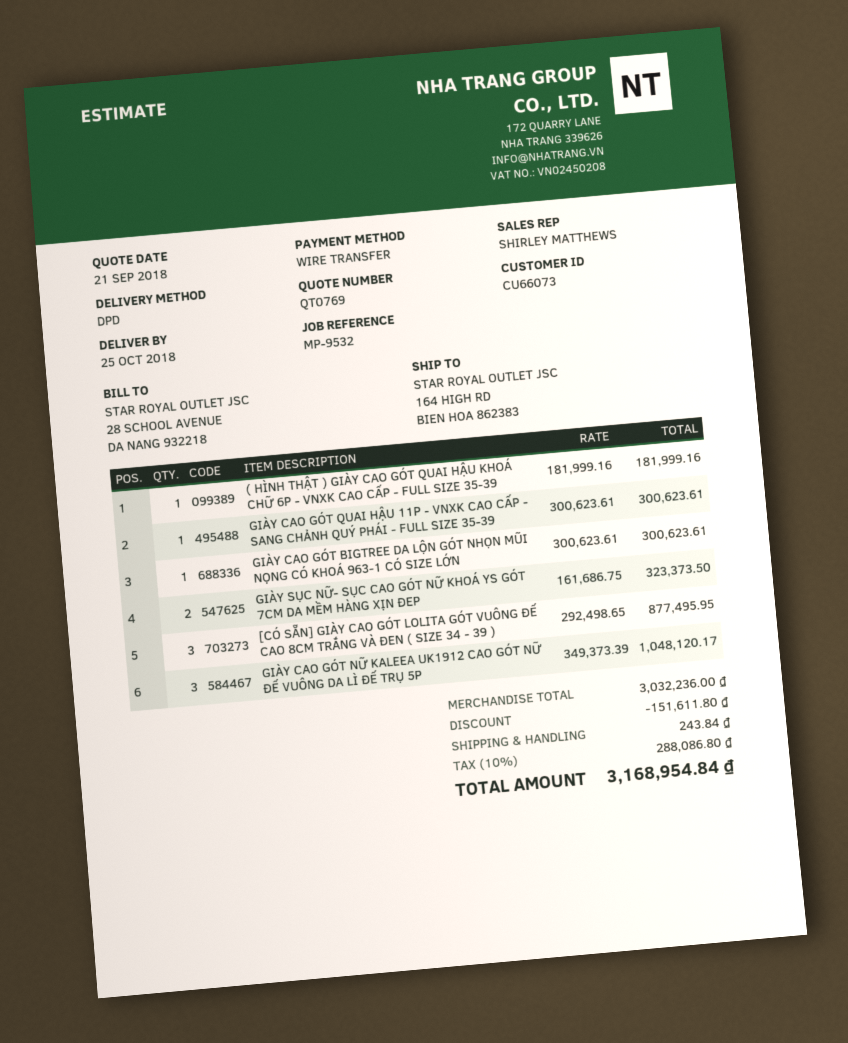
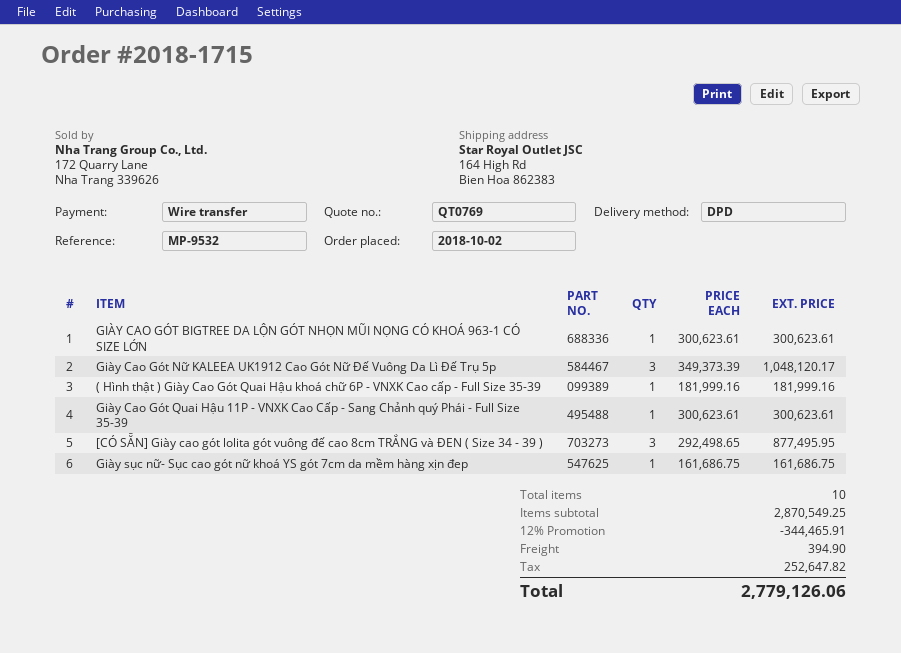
GIÀY SỤC NỮ- SỤC CAO GÓT NỮ KHOÁ YS GÓT 7CM DA MỀM HÀNG XỊN ĐEP: 2 x 161686.75 = 323373.50 -> 1 x 161686.75 = 161686.75
subtotal: 3032236.00 -> 2870549.25
discount: 151611.80 -> 344465.91
shipping: 243.84 -> 394.90
tax: 288086.80 -> 252647.82
total: 3168954.84 -> 2779126.06

